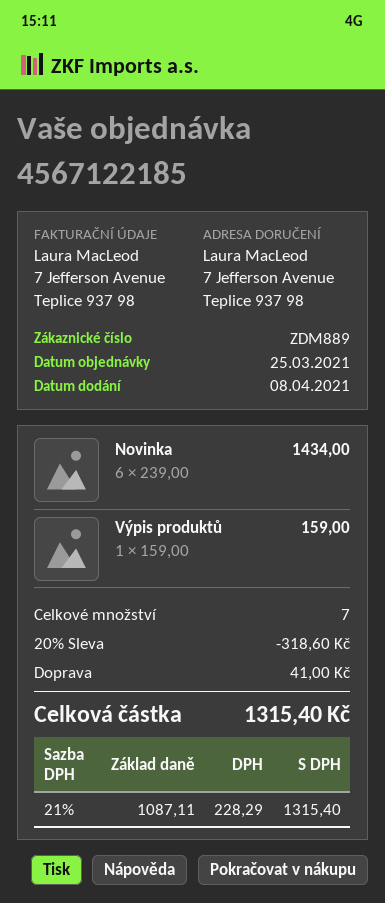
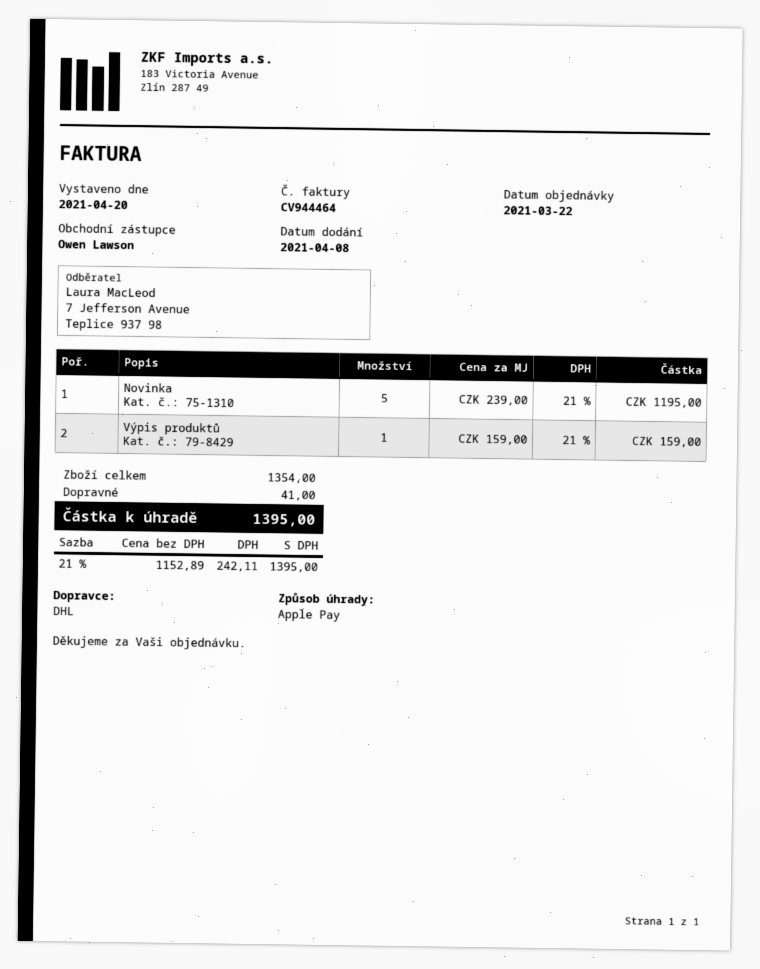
order date: 2021-03-25 -> 2021-03-22
Novinka: 6 x 239.00 = 1434.00 -> 5 x 239.00 = 1195.00
discount: 20% = 318.60 -> none
net: 1087.11 -> 1152.89
tax: 21% = 228.29 -> 21% = 242.11
total: 1315.40 -> 1395.00

